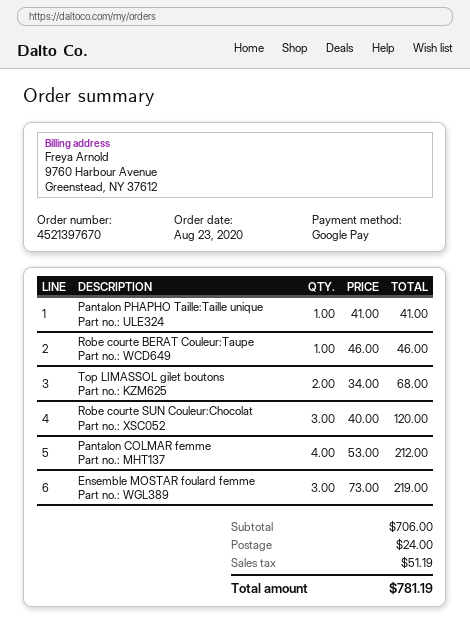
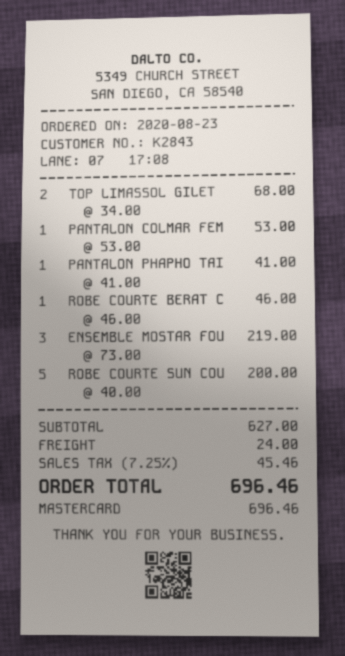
payment method: Google Pay -> Mastercard
Robe courte SUN Couleur:Chocolat: 3 x 40.00 = 120.00 -> 5 x 40.00 = 200.00
Pantalon COLMAR femme: 4 x 53.00 = 212.00 -> 1 x 53.00 = 53.00
subtotal: 706.00 -> 627.00
tax: 51.19 -> 45.46
total: 781.19 -> 696.46

